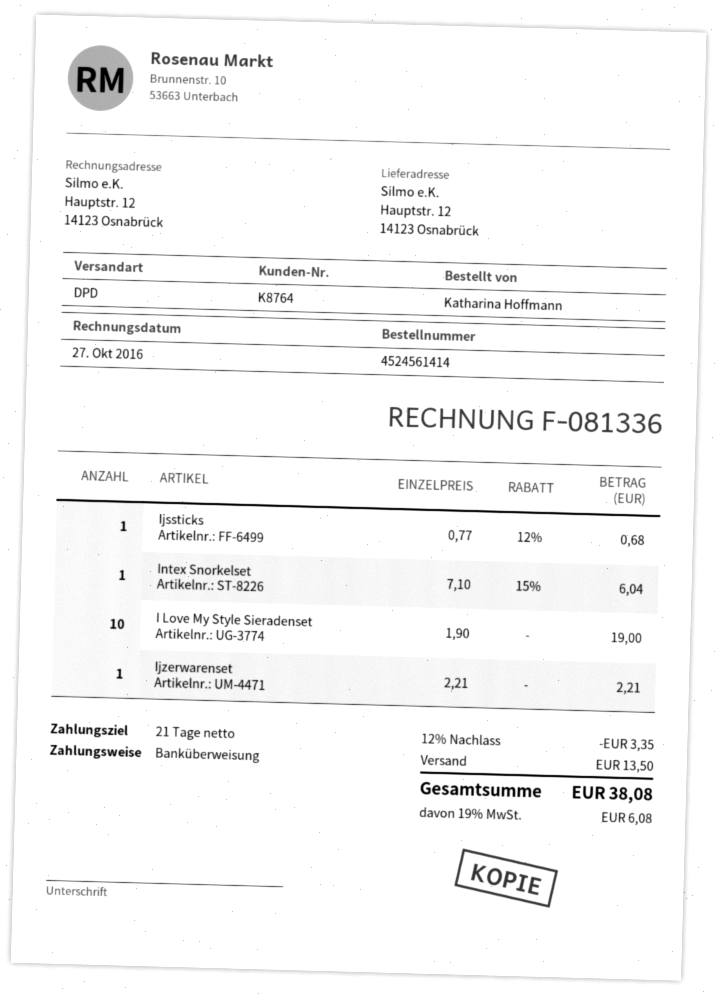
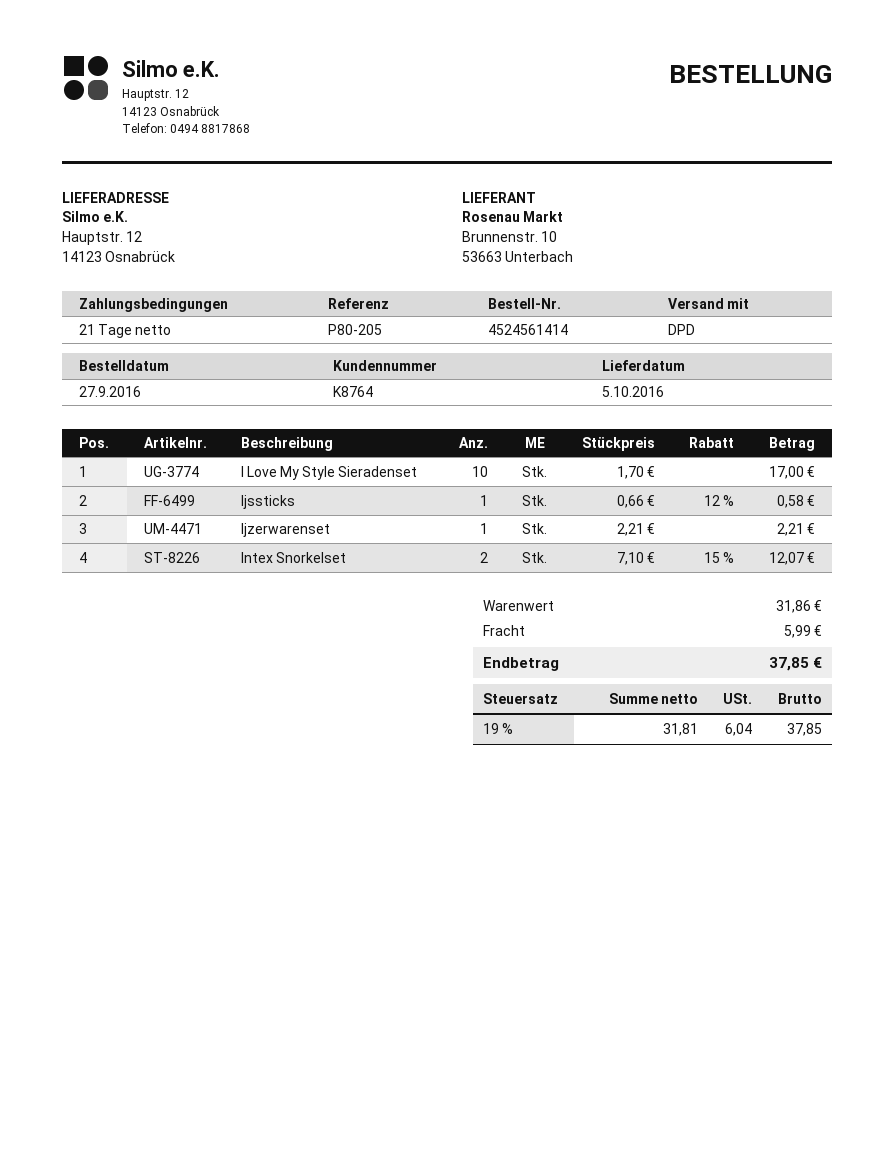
Ijssticks: 1 x 0.77 - 12% = 0.68 -> 1 x 0.66 - 12% = 0.58
Intex Snorkelset: 1 x 7.10 - 15% = 6.04 -> 2 x 7.10 - 15% = 12.07
I Love My Style Sieradenset: 10 x 1.90 = 19.00 -> 10 x 1.70 = 17.00
discount: 12% = 3.35 -> none
shipping: 13.50 -> 5.99
tax: 19% = 6.08 -> 19% = 6.04
total: 38.08 -> 37.85

